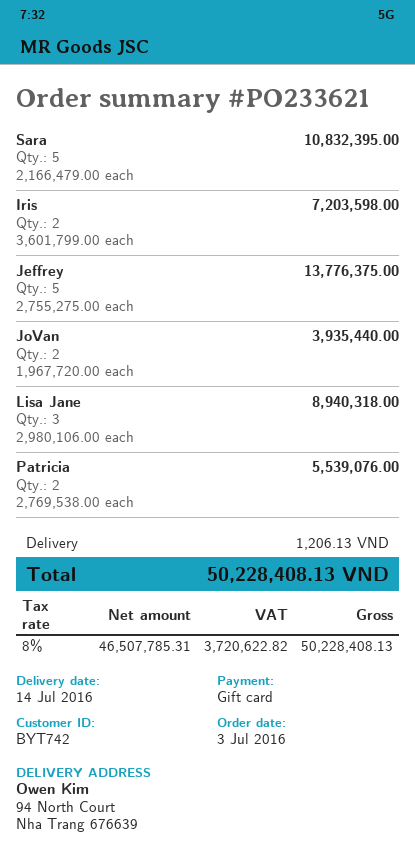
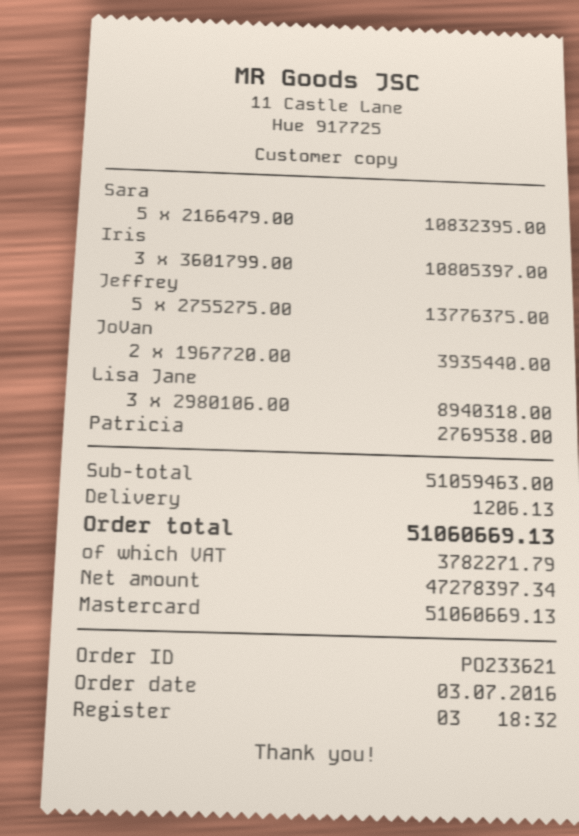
payment method: gift card -> Mastercard
Iris: 2 x 3601799.00 = 7203598.00 -> 3 x 3601799.00 = 10805397.00
Patricia: 2 x 2769538.00 = 5539076.00 -> 1 x 2769538.00 = 2769538.00
net: 46507785.31 -> 47278397.34
tax: 3720622.82 -> 3782271.79
total: 50228408.13 -> 51060669.13

